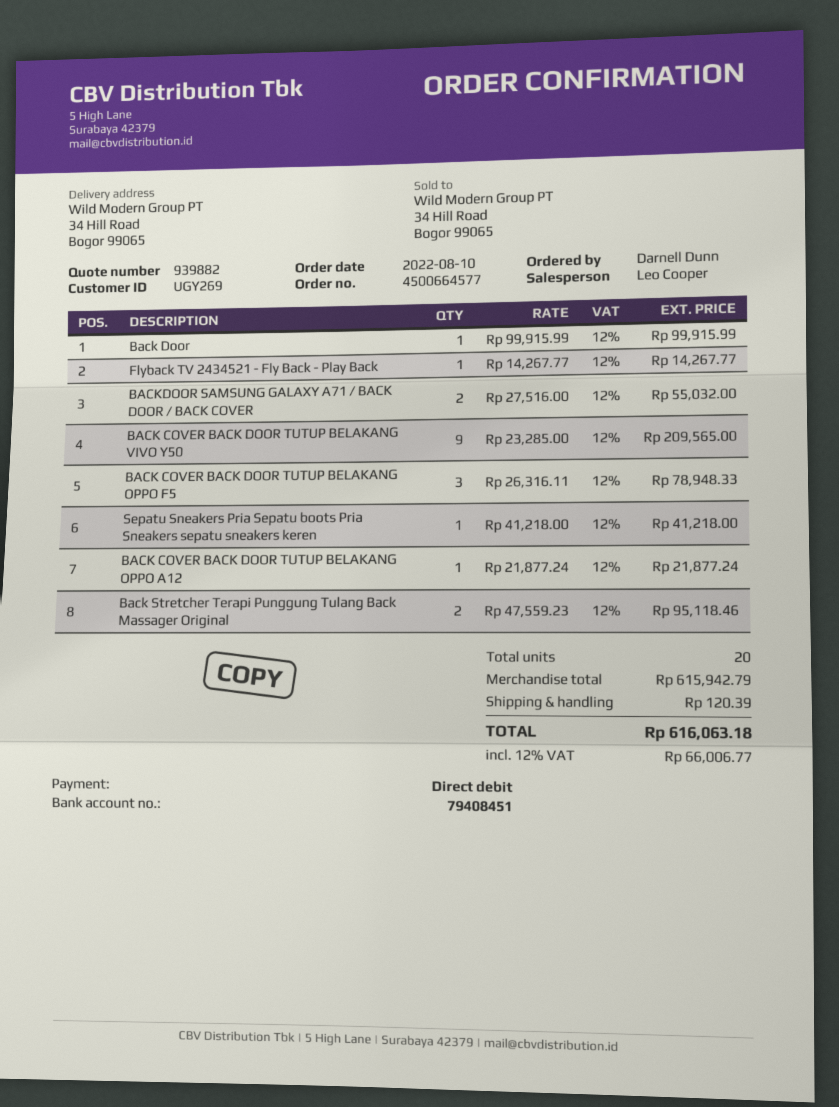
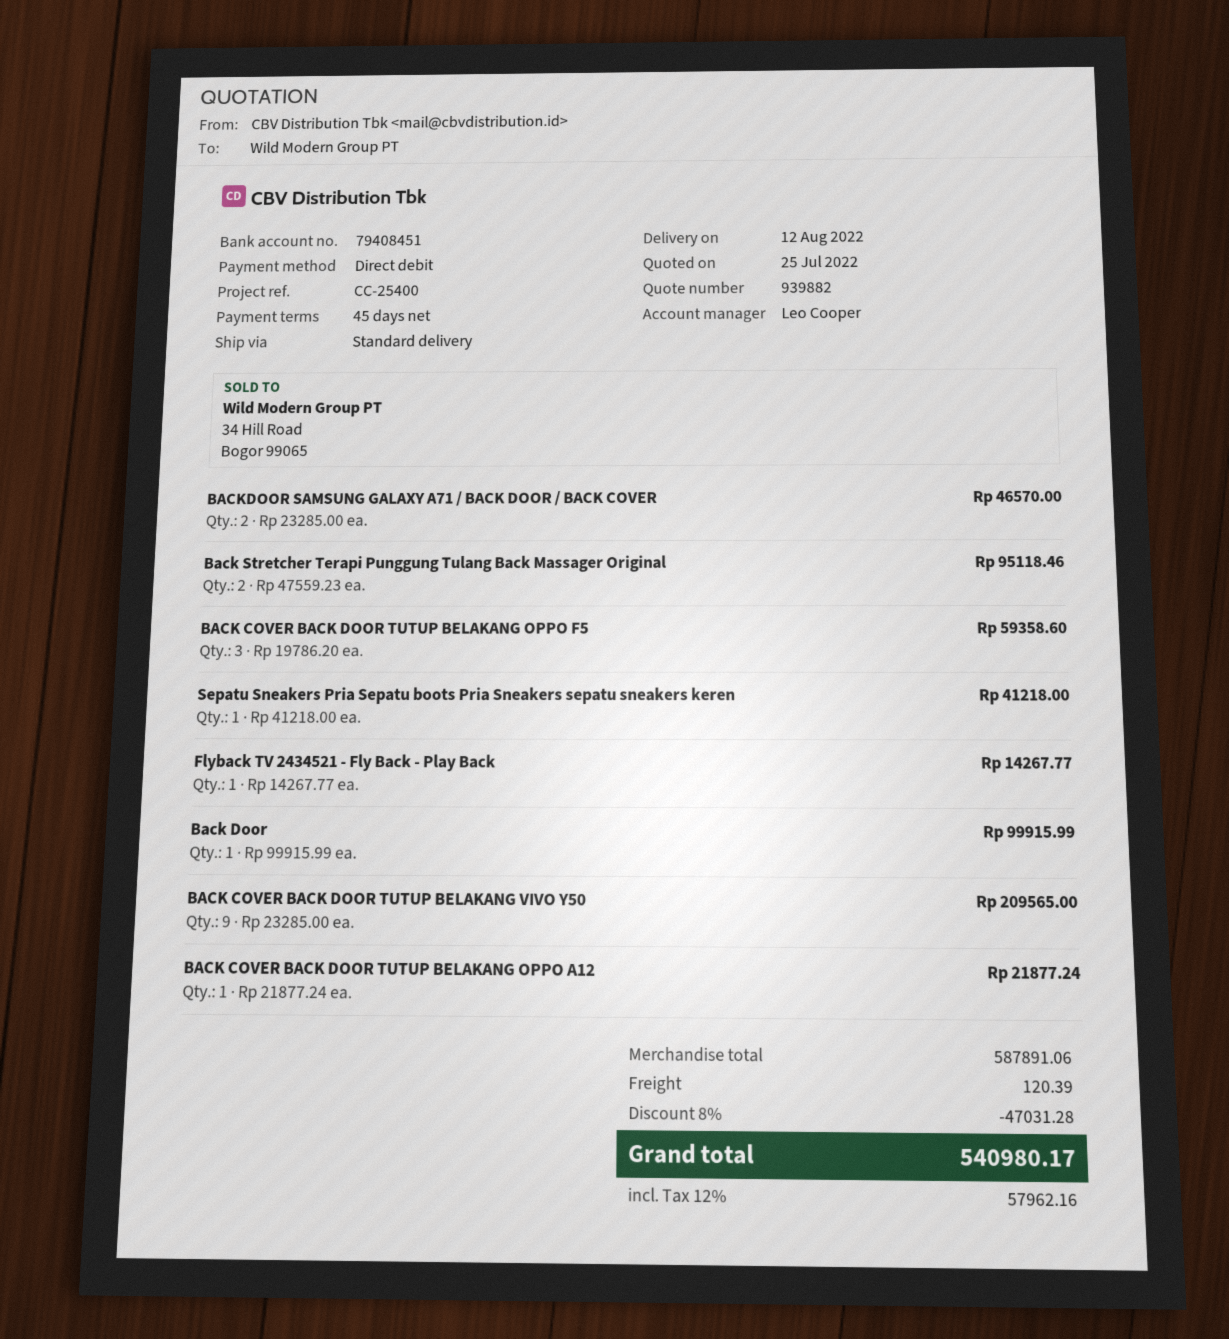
BACKDOOR SAMSUNG GALAXY A71 / BACK DOOR / BACK COVER: 2 x 27516.00 = 55032.00 -> 2 x 23285.00 = 46570.00
BACK COVER BACK DOOR TUTUP BELAKANG OPPO F5: 3 x 26316.11 = 78948.33 -> 3 x 19786.20 = 59358.60
subtotal: 615942.79 -> 587891.06
discount: none -> 8% = 47031.28
tax: 12% = 66006.77 -> 12% = 57962.16
total: 616063.18 -> 540980.17

